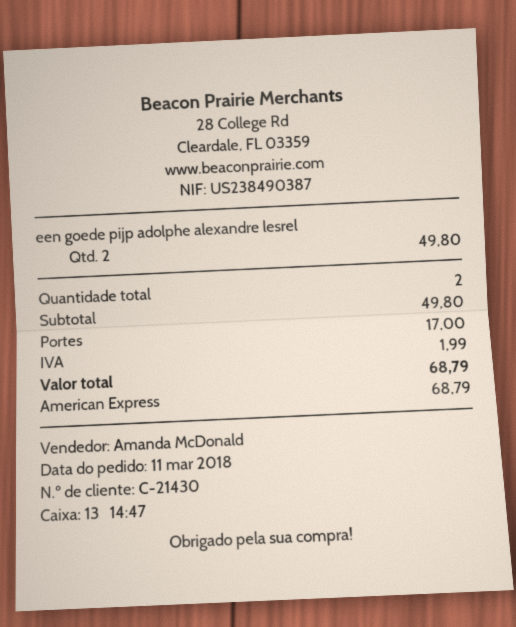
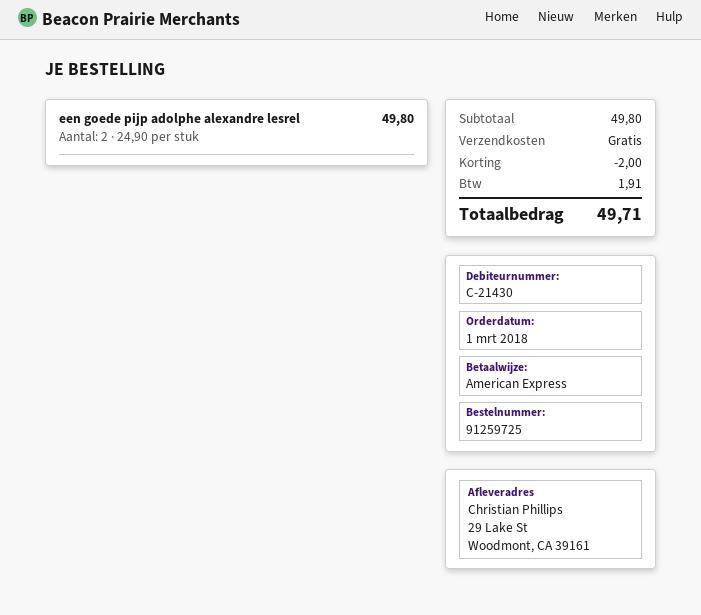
order date: 2018-03-11 -> 2018-03-01
discount: none -> 2.00
shipping: 17.00 -> 0.00
tax: 1.99 -> 1.91
total: 68.79 -> 49.71

